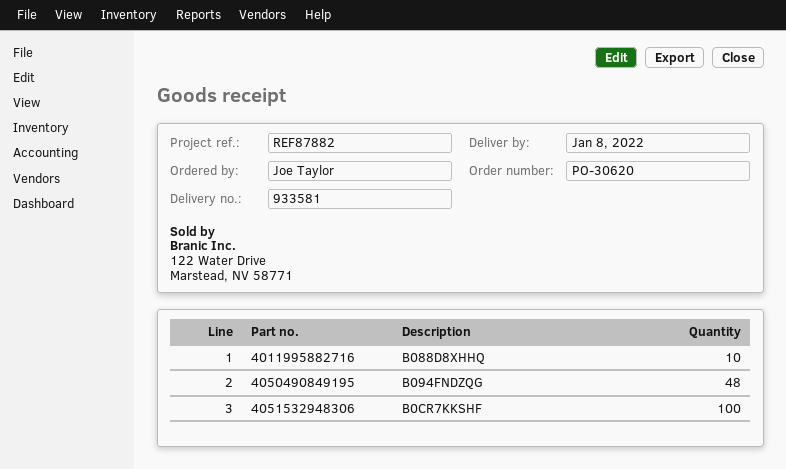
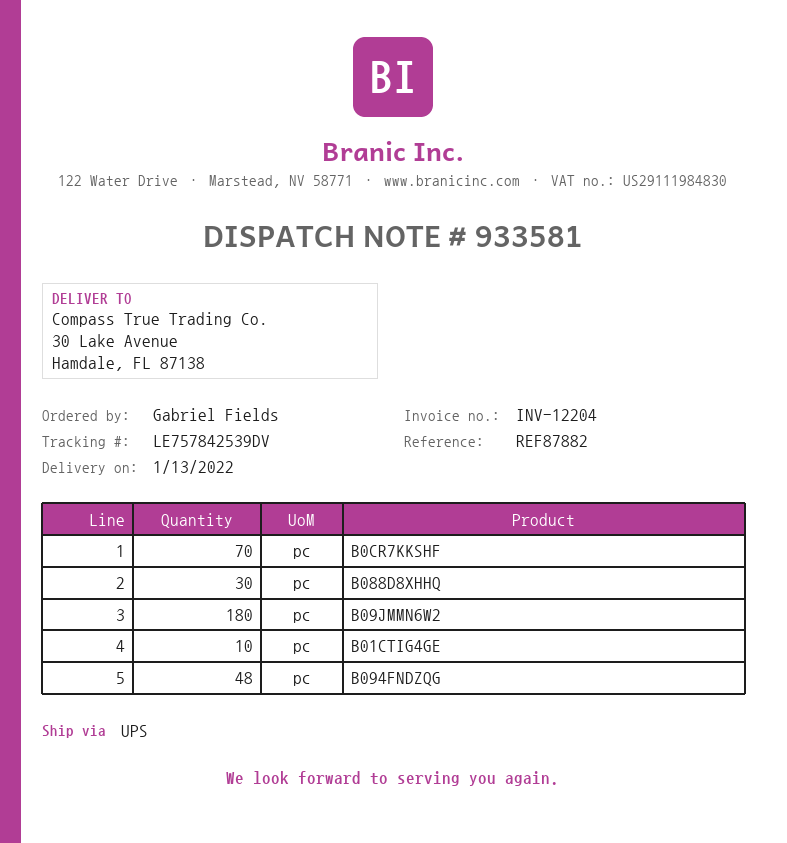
delivery date: 2022-01-08 -> 2022-01-13
ordered by: Joe Taylor -> Gabriel Fields
B088D8XHHQ: 10 -> 30
B0CR7KKSHF: 100 -> 70
B09JMMN6W2: none -> 180
B01CTIG4GE: none -> 10

